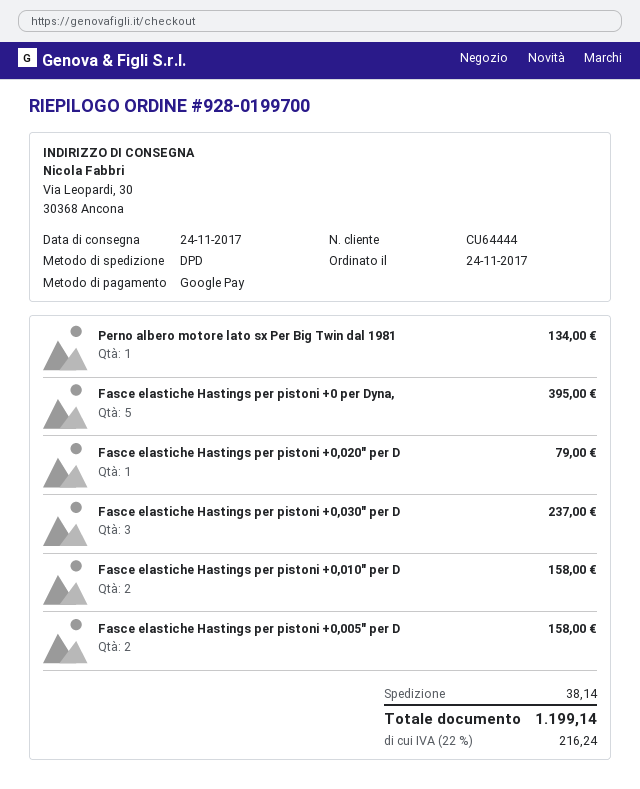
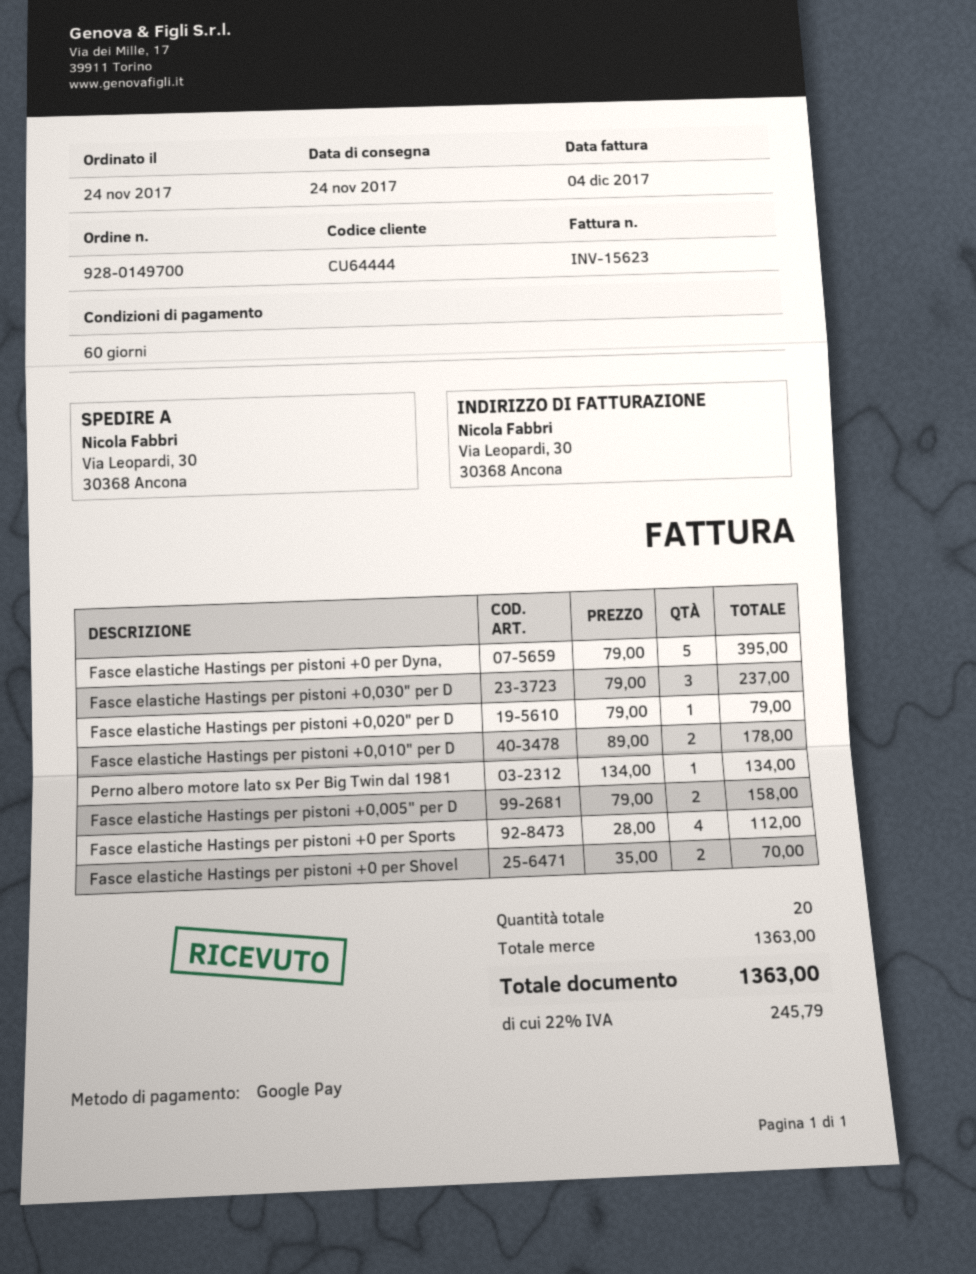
order number: 928-0199700 -> 928-0149700
Fasce elastiche Hastings per pistoni +0,010" per D: 2 for 158.00 -> 2 for 178.00
Fasce elastiche Hastings per pistoni +0 per Sports: none -> 4 for 112.00
Fasce elastiche Hastings per pistoni +0 per Shovel: none -> 2 for 70.00
shipping: 38.14 -> none
tax: 22% = 216.24 -> 22% = 245.79
total: 1199.14 -> 1363.00

